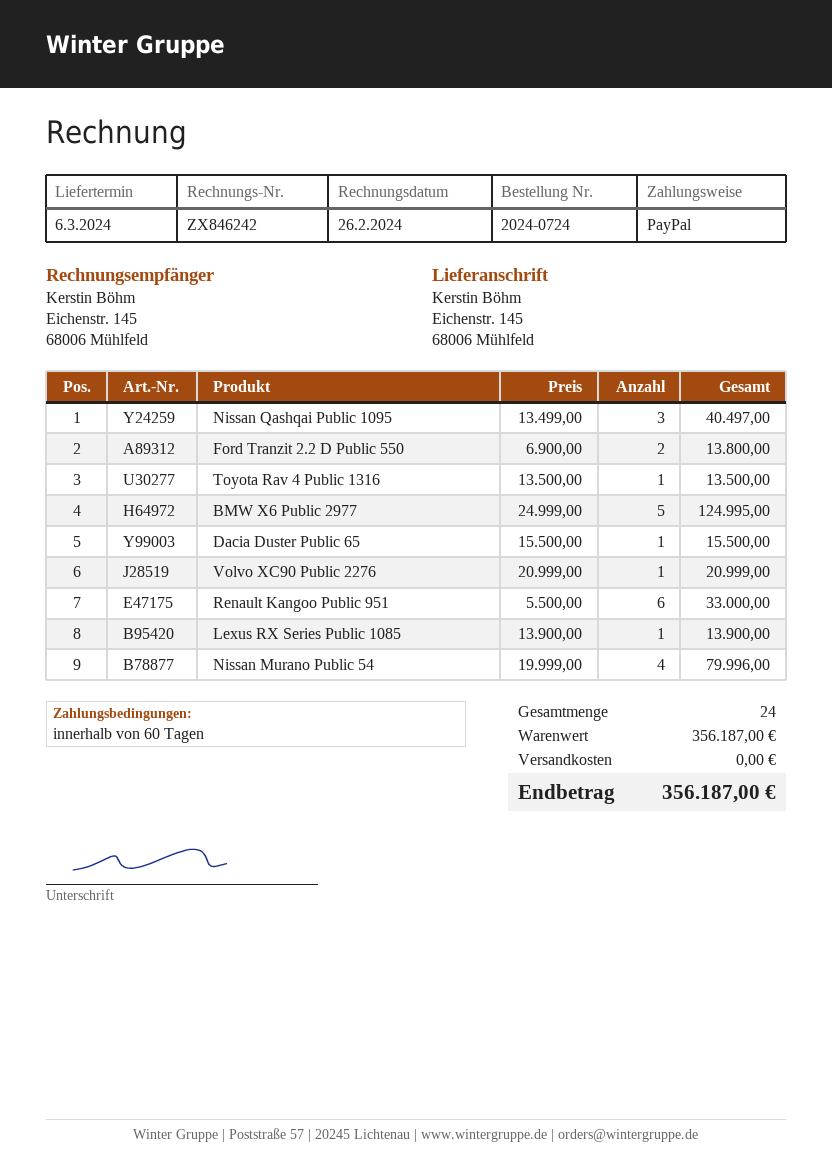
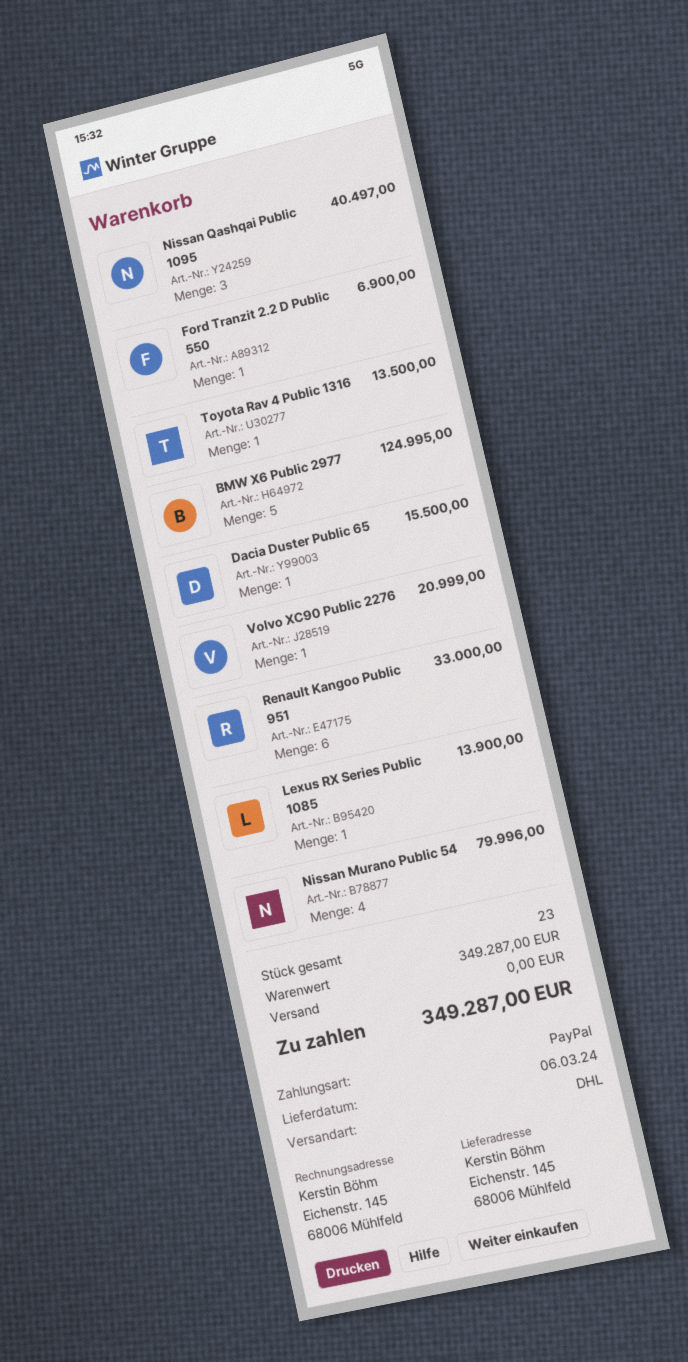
Ford Tranzit 2.2 D Public 550: 2 for 13800.00 -> 1 for 6900.00
total quantity: 24 -> 23
subtotal: 356187.00 -> 349287.00
total: 356187.00 -> 349287.00

